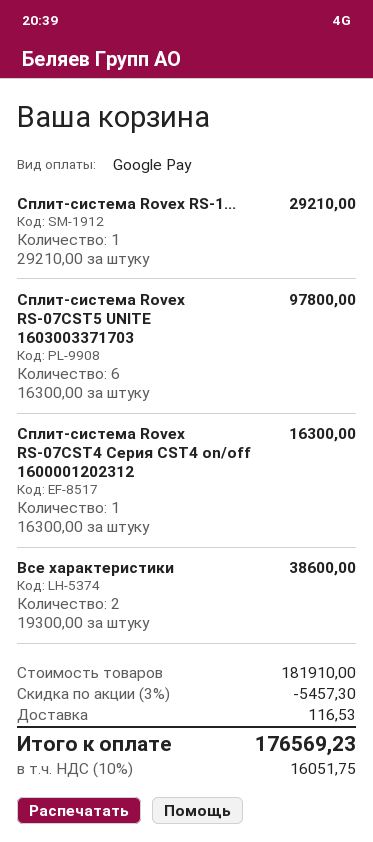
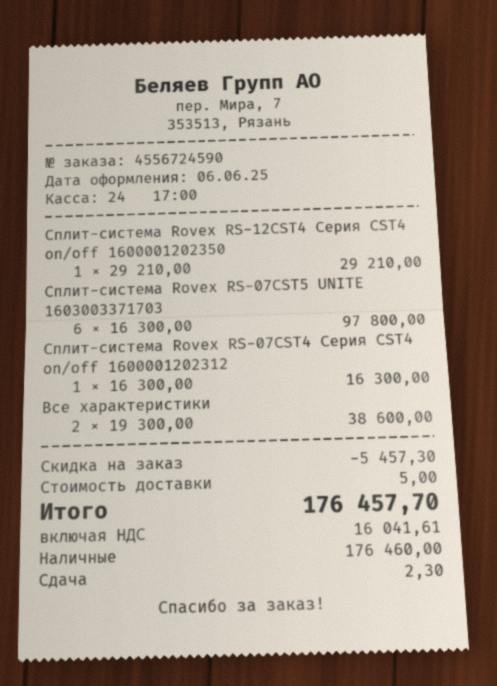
payment method: Google Pay -> cash
shipping: 116.53 -> 5.00
tax: 16051.75 -> 16041.61
total: 176569.23 -> 176457.70

